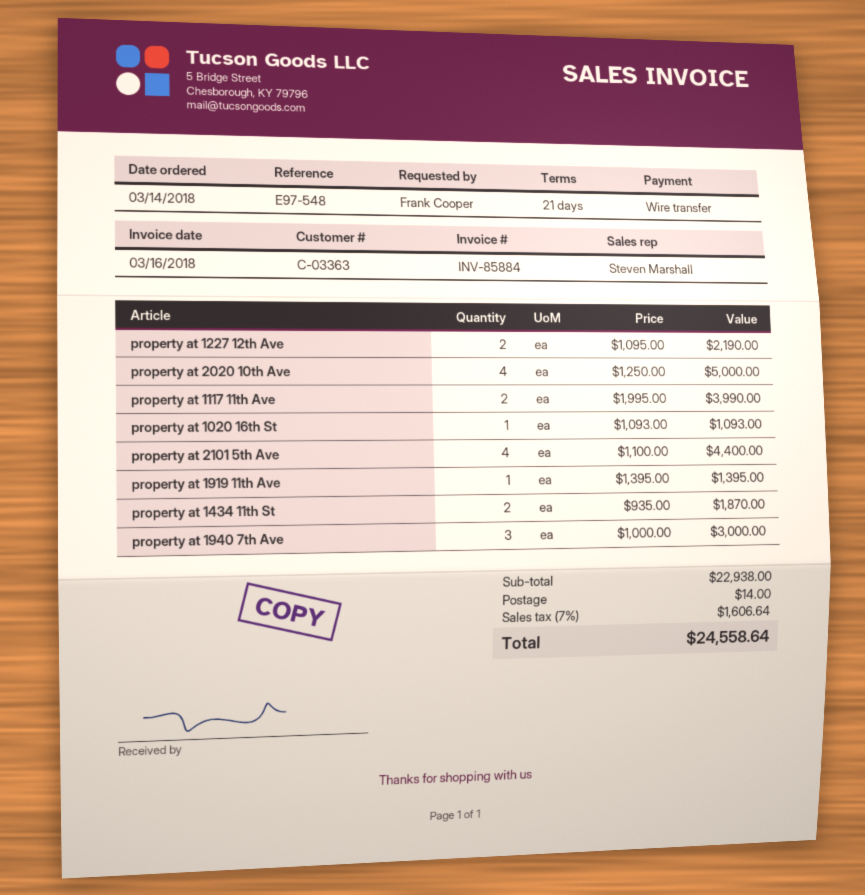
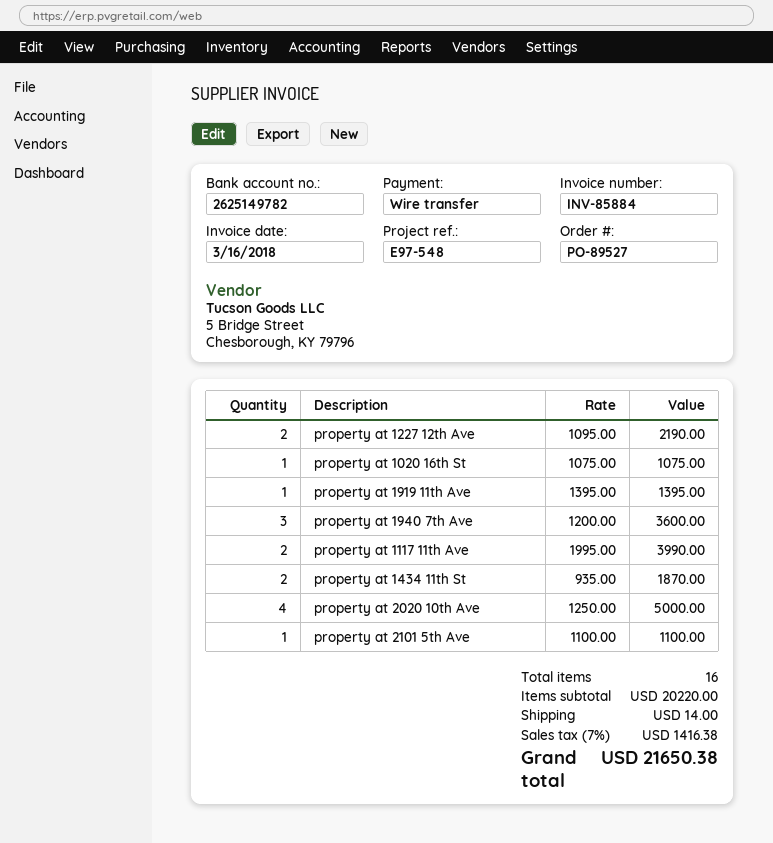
property at 1020 16th St: 1 x 1093.00 = 1093.00 -> 1 x 1075.00 = 1075.00
property at 2101 5th Ave: 4 x 1100.00 = 4400.00 -> 1 x 1100.00 = 1100.00
property at 1940 7th Ave: 3 x 1000.00 = 3000.00 -> 3 x 1200.00 = 3600.00
subtotal: 22938.00 -> 20220.00
tax: 7% = 1606.64 -> 7% = 1416.38
total: 24558.64 -> 21650.38

